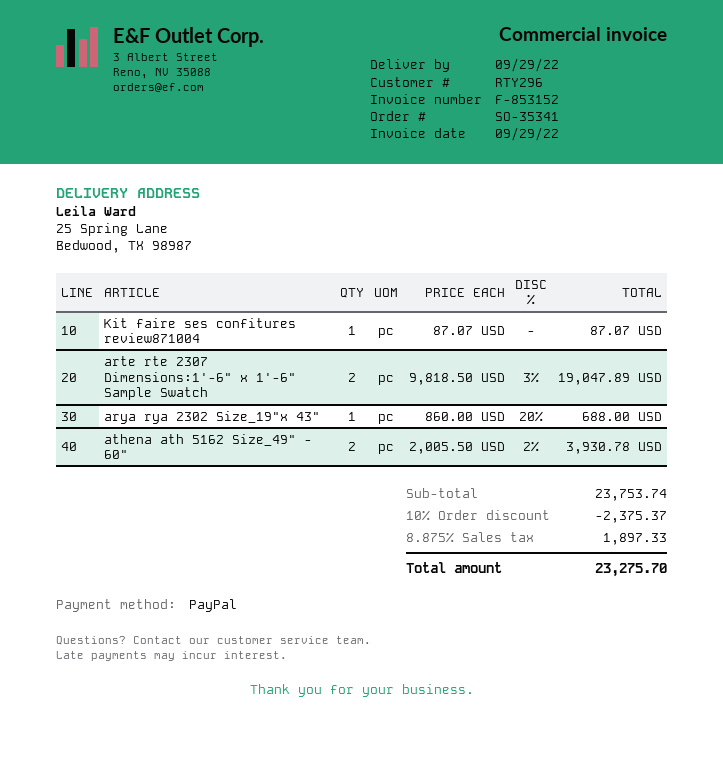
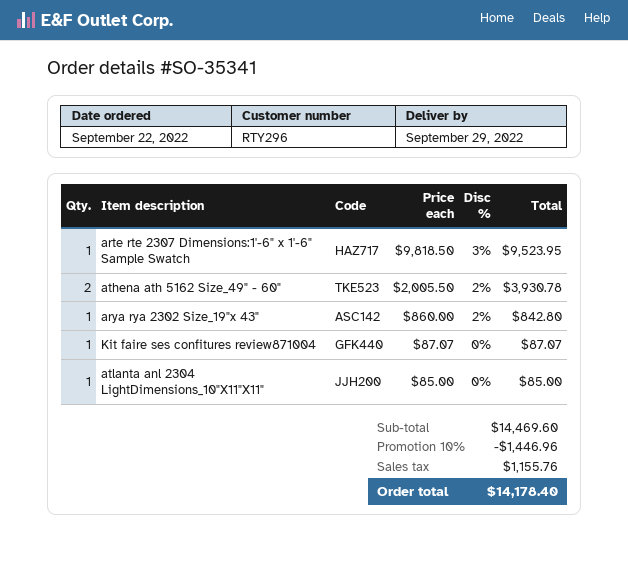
arte rte 2307 Dimensions:1'-6" x 1'-6" Sample Swatch: 2 x 9818.50 - 3% = 19047.89 -> 1 x 9818.50 - 3% = 9523.95
arya rya 2302 Size_19"x 43": 1 x 860.00 - 20% = 688.00 -> 1 x 860.00 - 2% = 842.80
atlanta anl 2304 LightDimensions_10"X11"X11": none -> 1 x 85.00 = 85.00
subtotal: 23753.74 -> 14469.60
discount: 10% = 2375.37 -> 10% = 1446.96
tax: 1897.33 -> 1155.76
total: 23275.70 -> 14178.40

